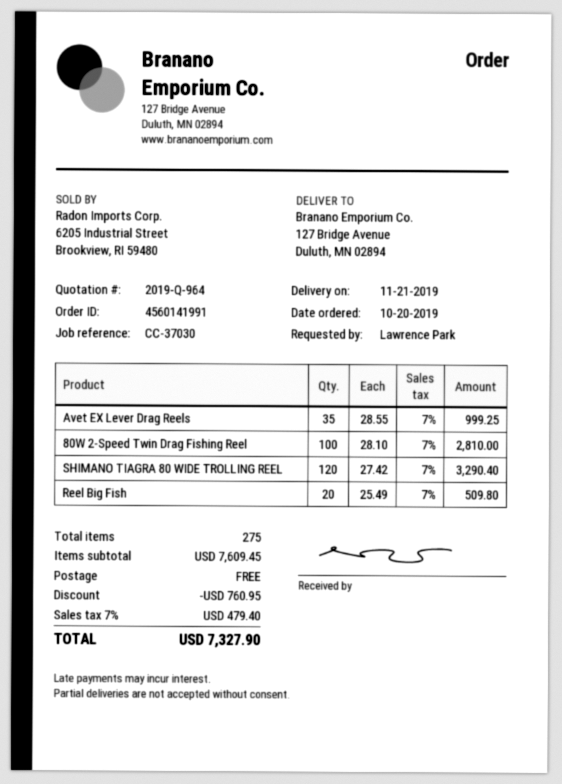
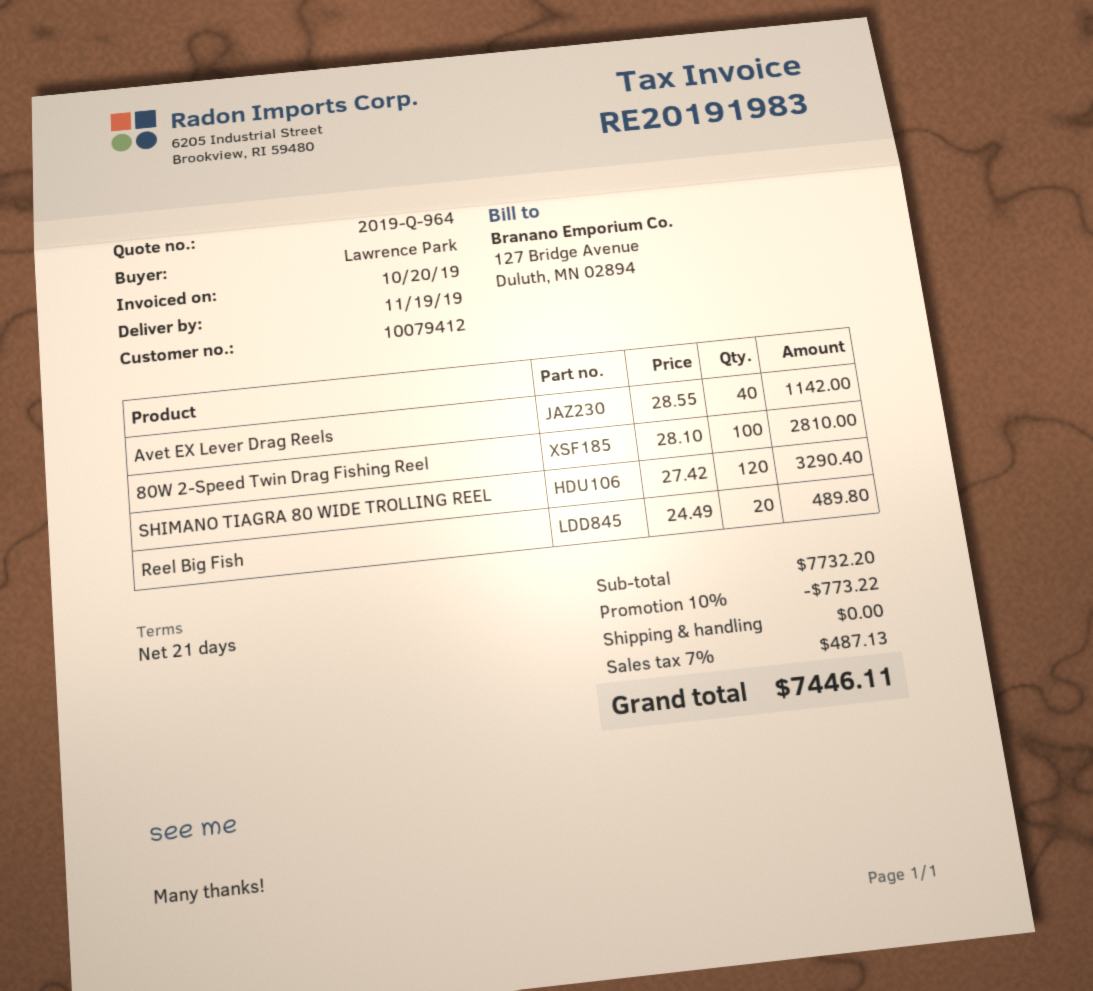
delivery date: 2019-11-21 -> 2019-11-19
Avet EX Lever Drag Reels: 35 x 28.55 = 999.25 -> 40 x 28.55 = 1142.00
Reel Big Fish: 20 x 25.49 = 509.80 -> 20 x 24.49 = 489.80
subtotal: 7609.45 -> 7732.20
discount: 760.95 -> 773.22
tax: 7% = 479.40 -> 7% = 487.13
total: 7327.90 -> 7446.11

